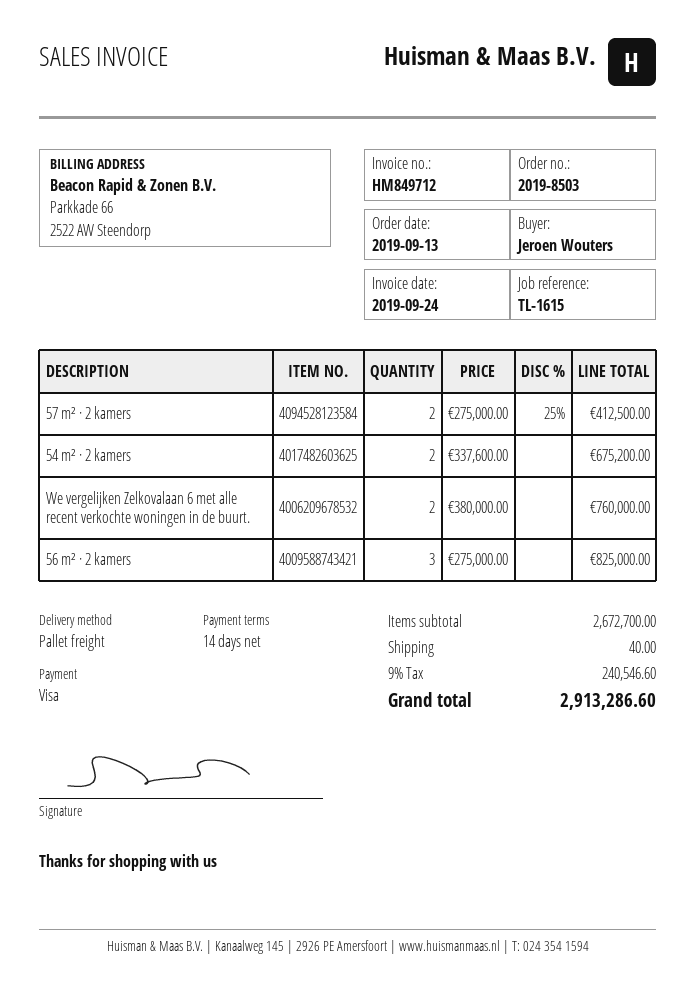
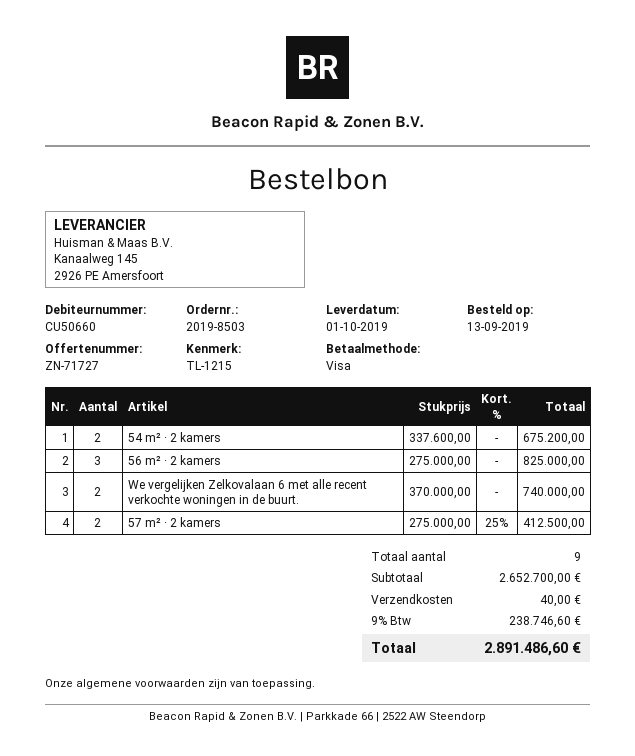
reference: TL-1615 -> TL-1215
We vergelijken Zelkovalaan 6 met alle recent verkochte woningen in de buurt.: 2 x 380000.00 = 760000.00 -> 2 x 370000.00 = 740000.00
subtotal: 2672700.00 -> 2652700.00
tax: 9% = 240546.60 -> 9% = 238746.60
total: 2913286.60 -> 2891486.60

